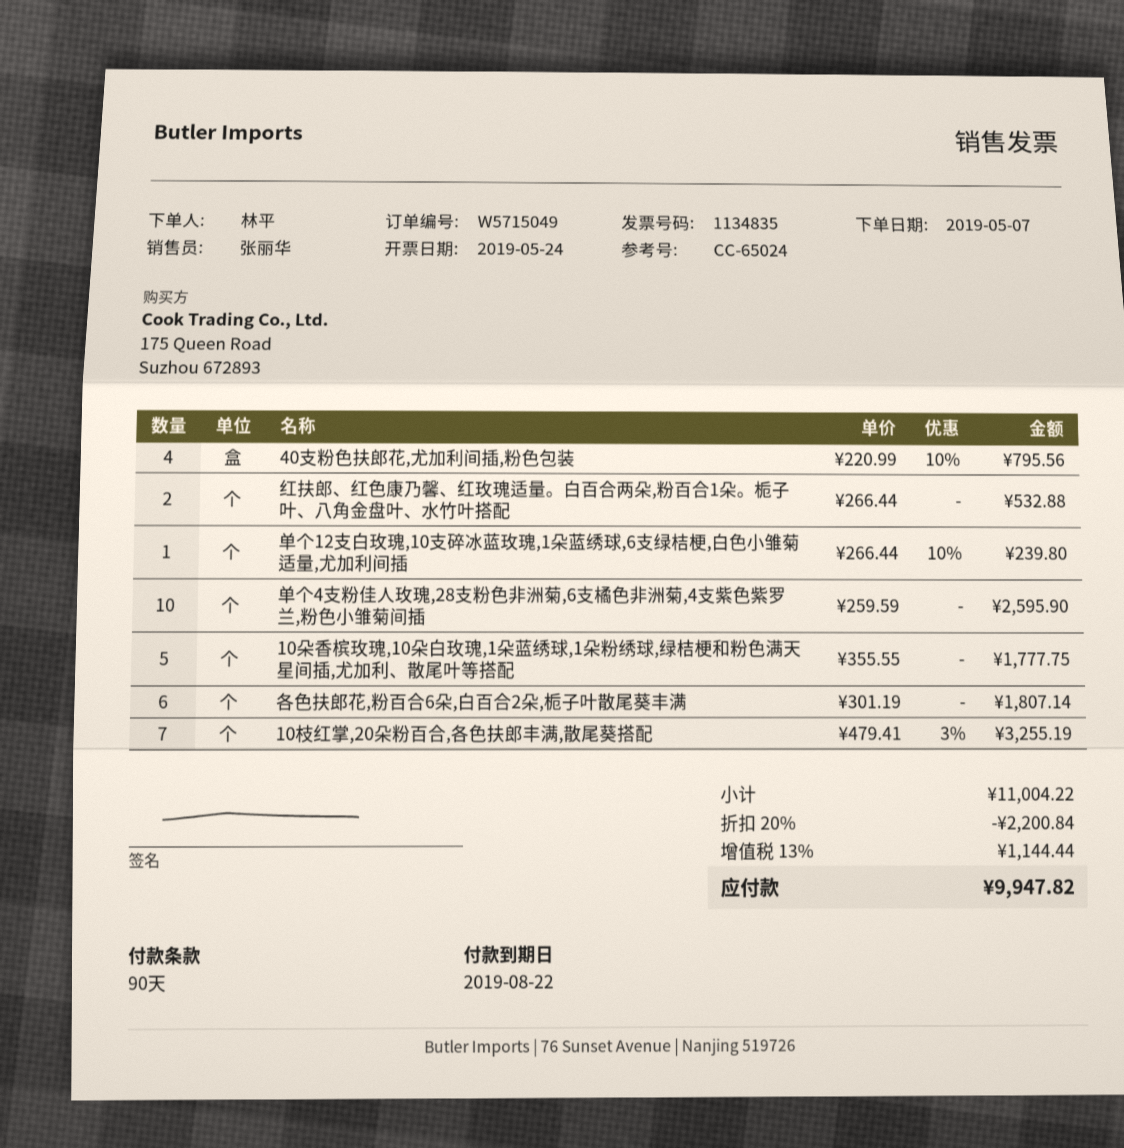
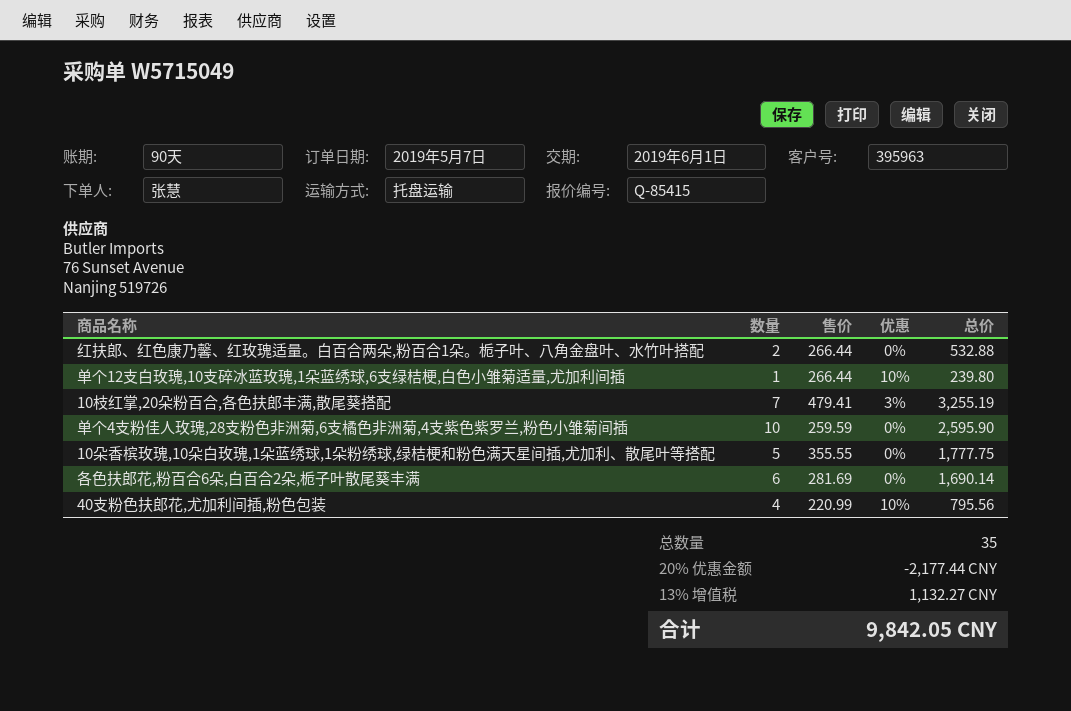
ordered by: 林平 -> 张慧
各色扶郎花,粉百合6朵,白百合2朵,栀子叶散尾葵丰满: 6 x 301.19 = 1807.14 -> 6 x 281.69 = 1690.14
discount: 20% = 2200.84 -> 20% = 2177.44
tax: 13% = 1144.44 -> 13% = 1132.27
total: 9947.82 -> 9842.05

